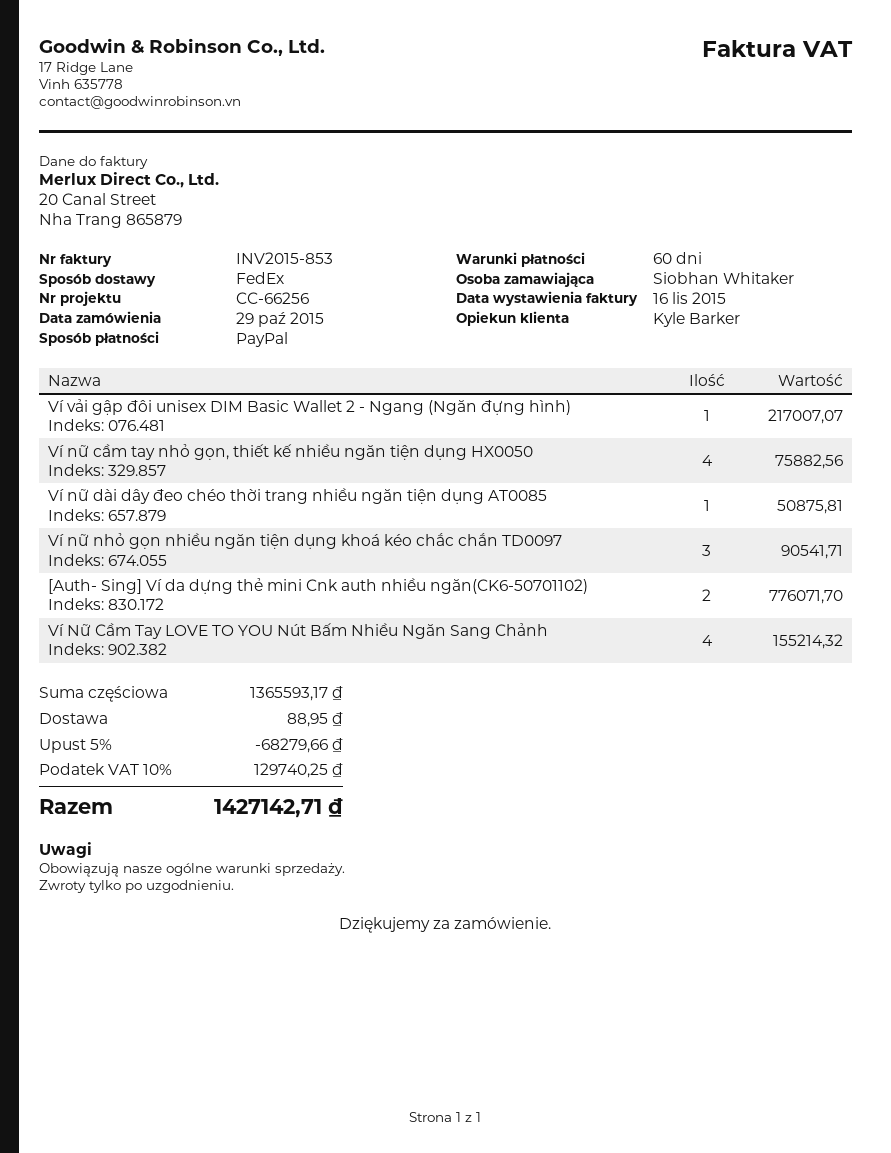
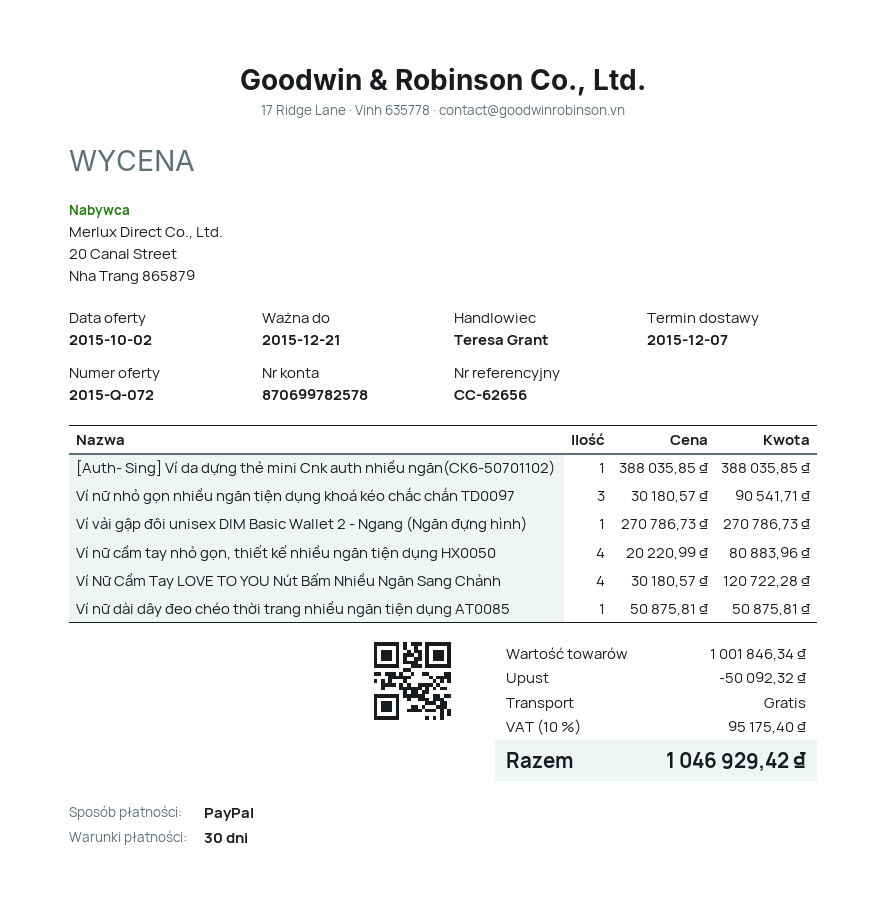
payment terms: 60 days -> 30 days
reference: CC-66256 -> CC-62656
sales rep: Kyle Barker -> Teresa Grant
Ví vải gập đôi unisex DIM Basic Wallet 2 - Ngang (Ngăn đựng hình): 1 for 217007.07 -> 1 for 270786.73
Ví nữ cầm tay nhỏ gọn, thiết kế nhiều ngăn tiện dụng HX0050: 4 for 75882.56 -> 4 for 80883.96
[Auth- Sing] Ví da dựng thẻ mini Cnk auth nhiều ngăn(CK6-50701102): 2 for 776071.70 -> 1 for 388035.85
Ví Nữ Cầm Tay LOVE TO YOU Nút Bấm Nhiều Ngăn Sang Chảnh: 4 for 155214.32 -> 4 for 120722.28
subtotal: 1365593.17 -> 1001846.34
discount: 68279.66 -> 50092.32
shipping: 88.95 -> 0.00
tax: 10% = 129740.25 -> 10% = 95175.40
total: 1427142.71 -> 1046929.42

